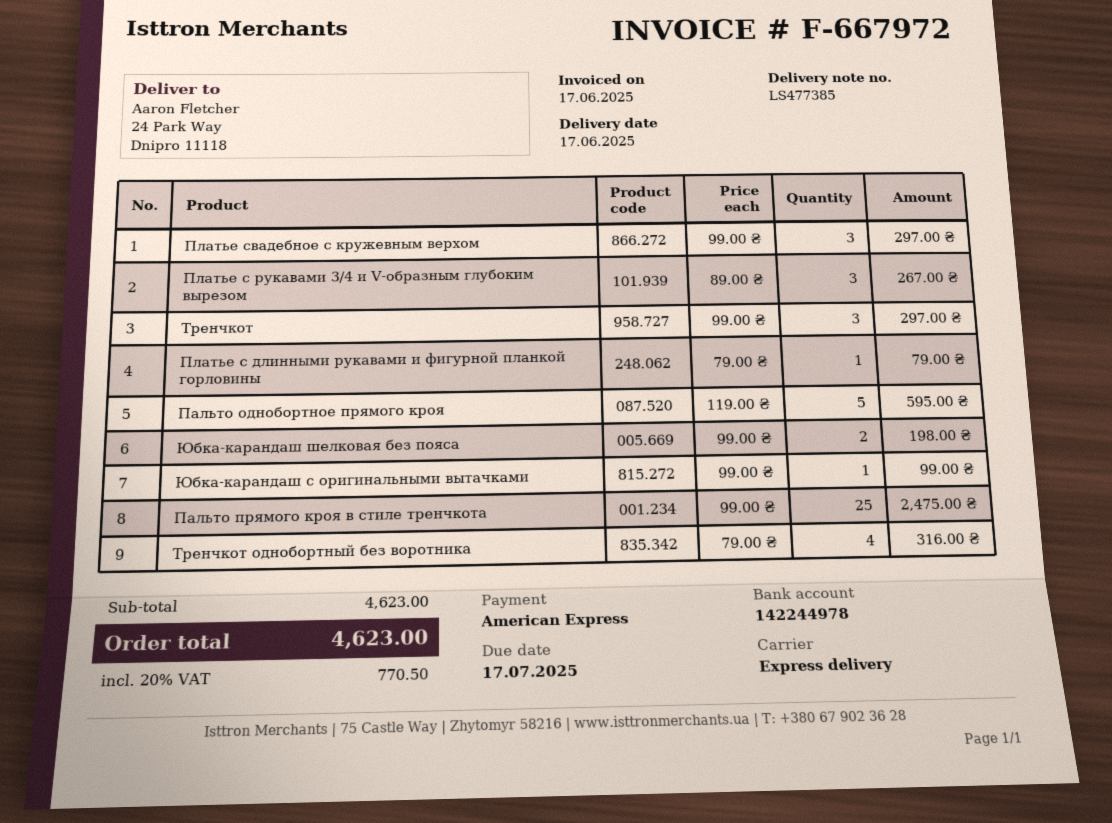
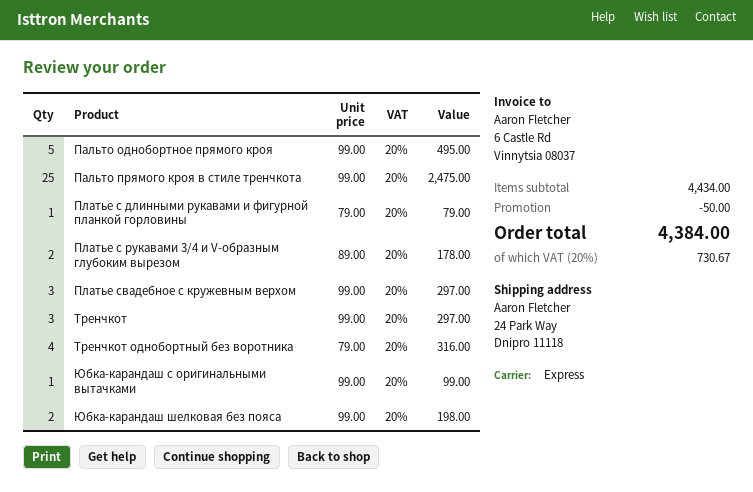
Платье с рукавами 3/4 и V-образным глубоким вырезом: 3 x 89.00 = 267.00 -> 2 x 89.00 = 178.00
Пальто однобортное прямого кроя: 5 x 119.00 = 595.00 -> 5 x 99.00 = 495.00
subtotal: 4623.00 -> 4434.00
discount: none -> 50.00
tax: 20% = 770.50 -> 20% = 730.67
total: 4623.00 -> 4384.00

